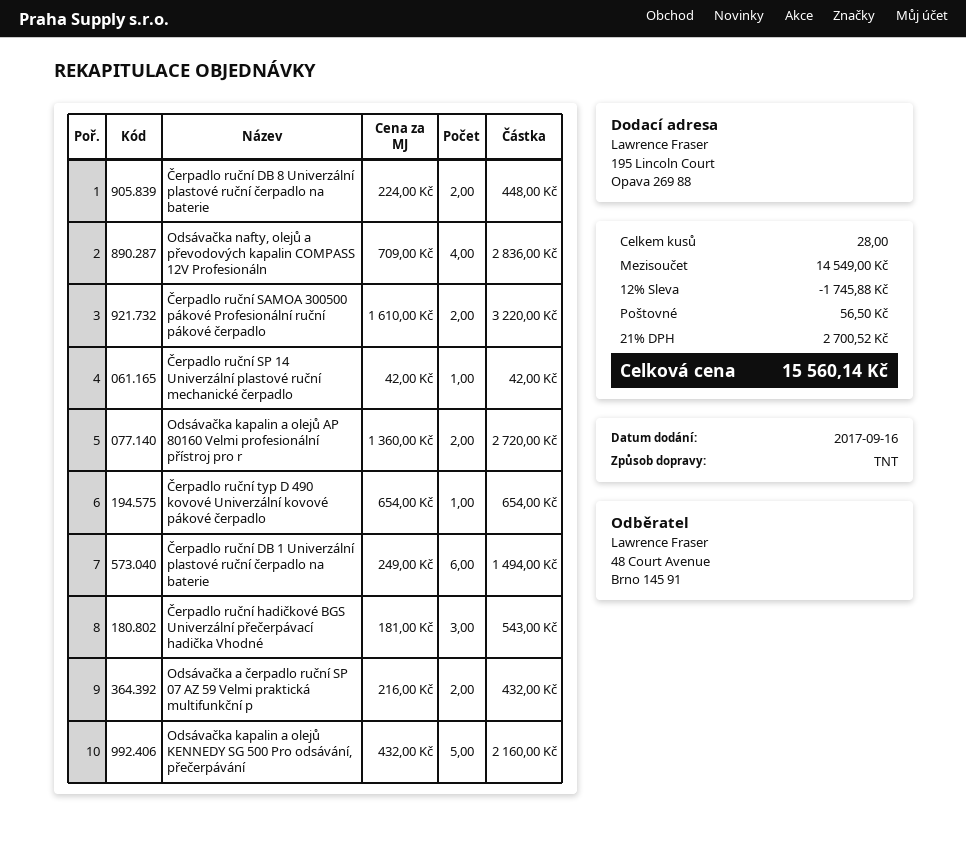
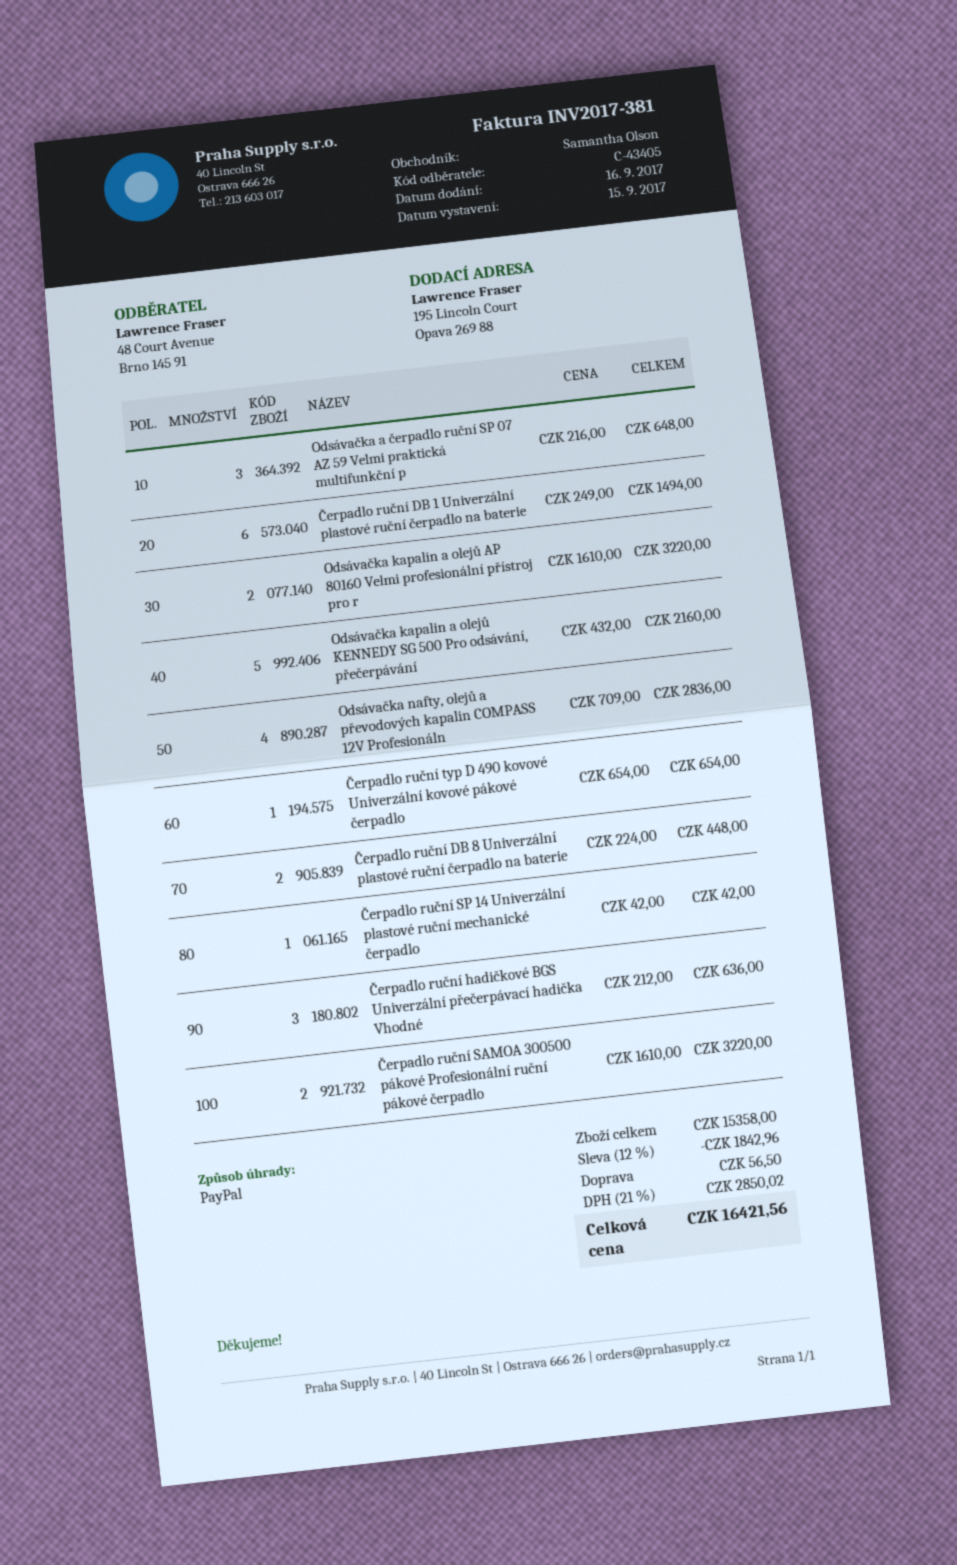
Odsávačka kapalin a olejů AP 80160 Velmi profesionální přístroj pro r: 2 x 1360.00 = 2720.00 -> 2 x 1610.00 = 3220.00
Čerpadlo ruční hadičkové BGS Univerzální přečerpávací hadička Vhodné: 3 x 181.00 = 543.00 -> 3 x 212.00 = 636.00
Odsávačka a čerpadlo ruční SP 07 AZ 59 Velmi praktická multifunkční p: 2 x 216.00 = 432.00 -> 3 x 216.00 = 648.00
subtotal: 14549.00 -> 15358.00
discount: 12% = 1745.88 -> 12% = 1842.96
tax: 21% = 2700.52 -> 21% = 2850.02
total: 15560.14 -> 16421.56

